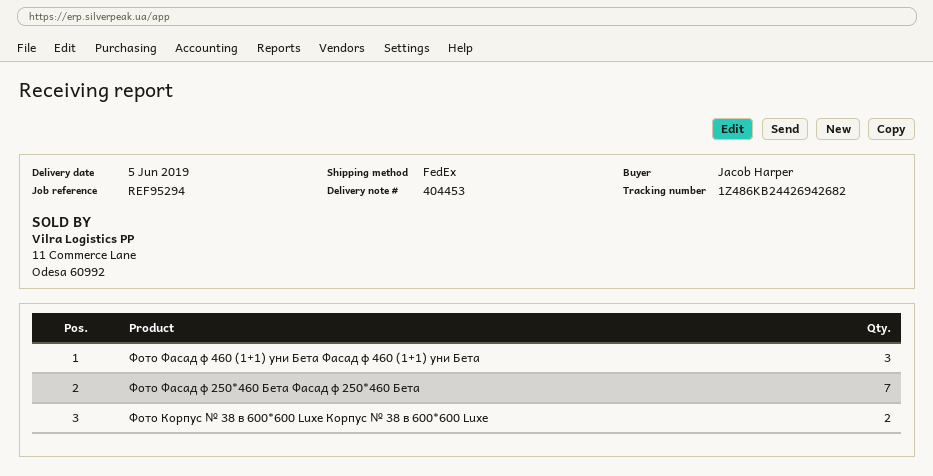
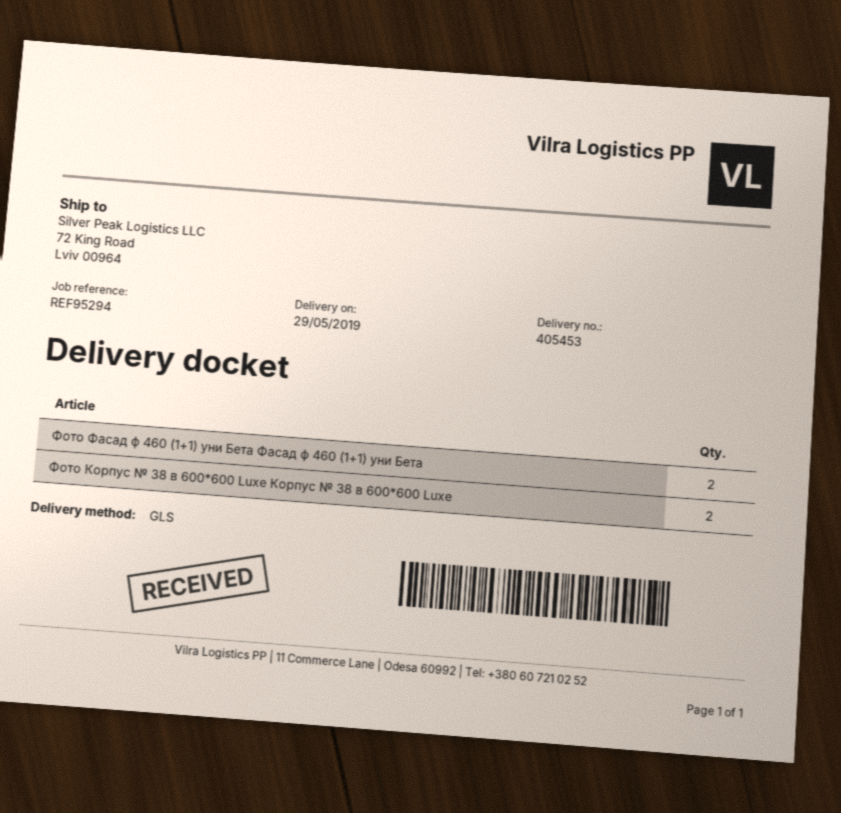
delivery note number: 404453 -> 405453
delivery date: 2019-06-05 -> 2019-05-29
shipping method: FedEx -> GLS
Фото Фасад ф 460 (1+1) уни Бета Фасад ф 460 (1+1) уни Бета: 3 -> 2
Фото Фасад ф 250*460 Бета Фасад ф 250*460 Бета: 7 -> none

